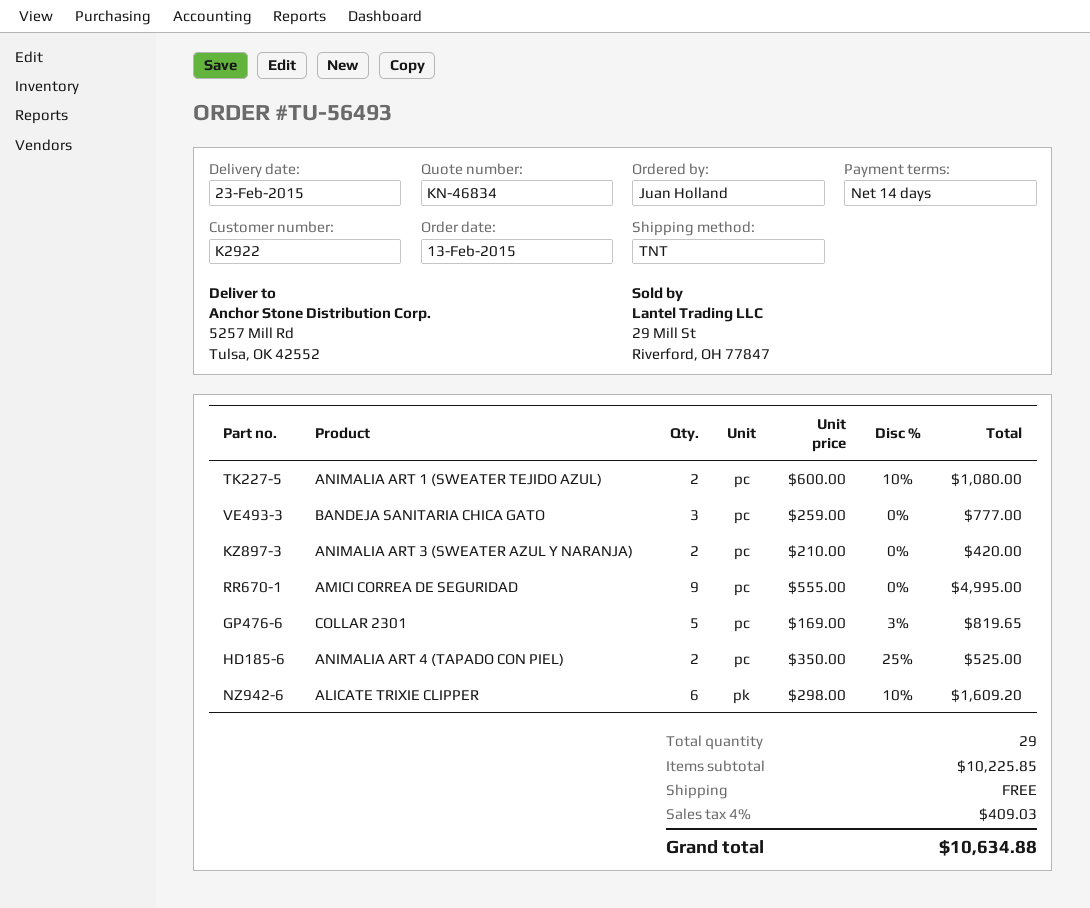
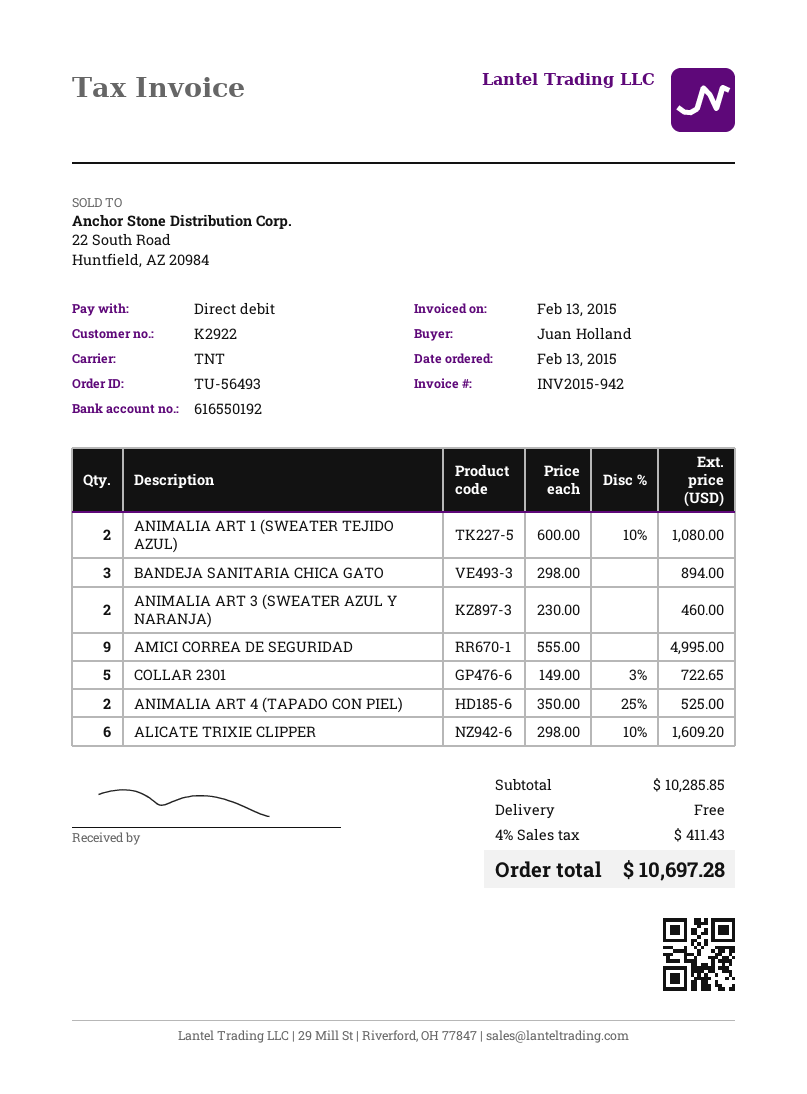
BANDEJA SANITARIA CHICA GATO: 3 x 259.00 = 777.00 -> 3 x 298.00 = 894.00
ANIMALIA ART 3 (SWEATER AZUL Y NARANJA): 2 x 210.00 = 420.00 -> 2 x 230.00 = 460.00
COLLAR 2301: 5 x 169.00 - 3% = 819.65 -> 5 x 149.00 - 3% = 722.65
subtotal: 10225.85 -> 10285.85
tax: 4% = 409.03 -> 4% = 411.43
total: 10634.88 -> 10697.28

